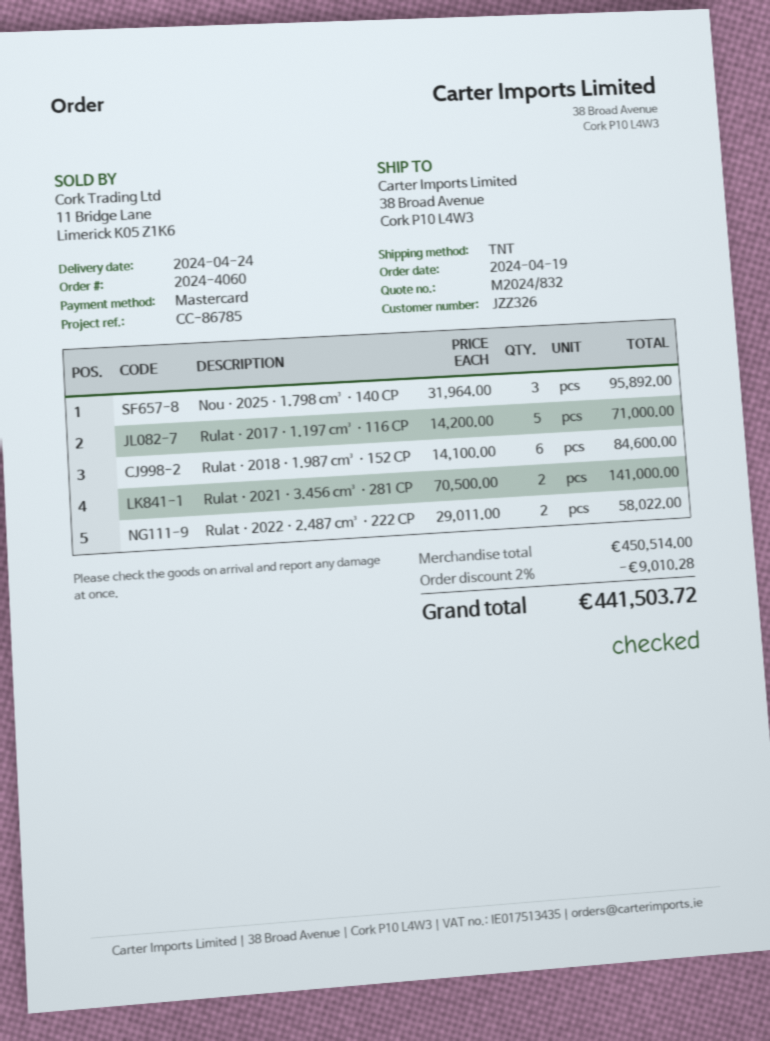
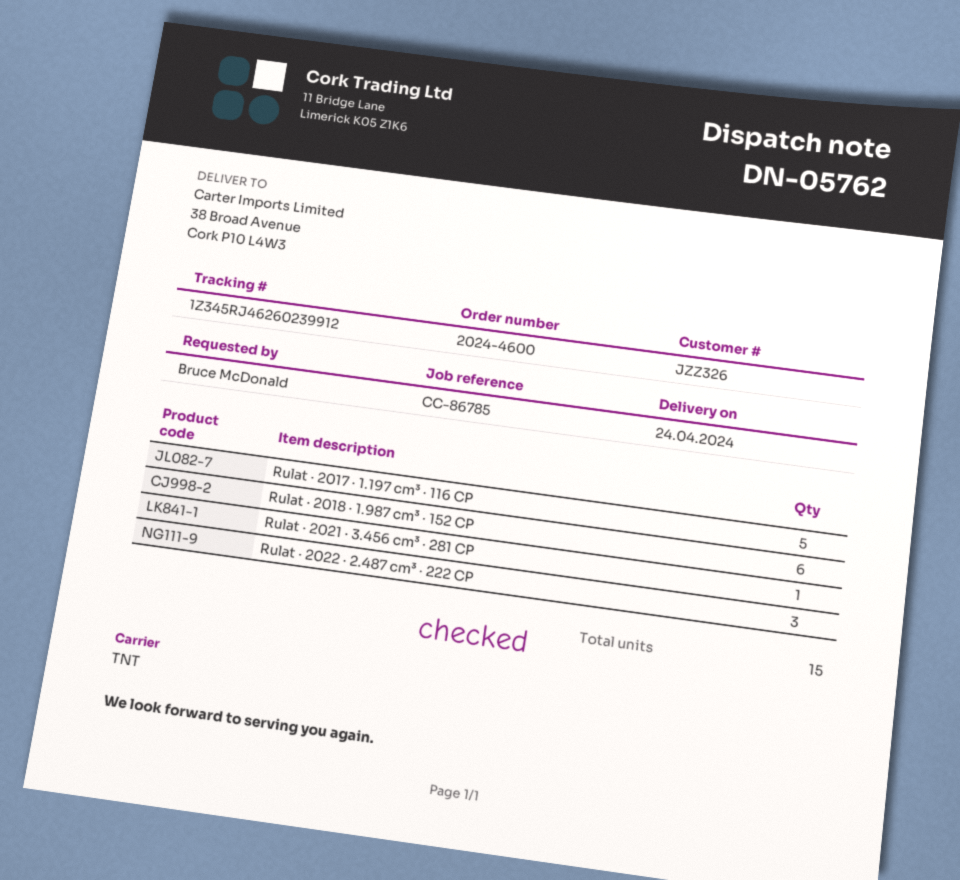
order number: 2024-4060 -> 2024-4600
Nou · 2025 · 1.798 cm³ · 140 CP: 3 -> none
Rulat · 2021 · 3.456 cm³ · 281 CP: 2 -> 1
Rulat · 2022 · 2.487 cm³ · 222 CP: 2 -> 3

